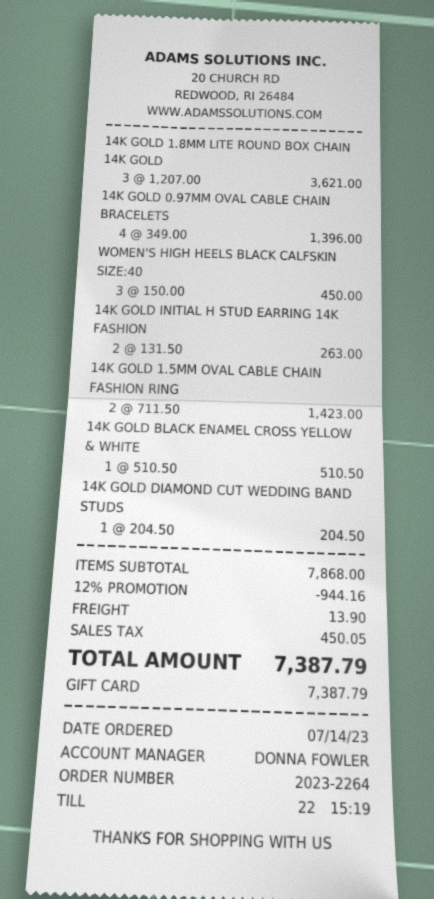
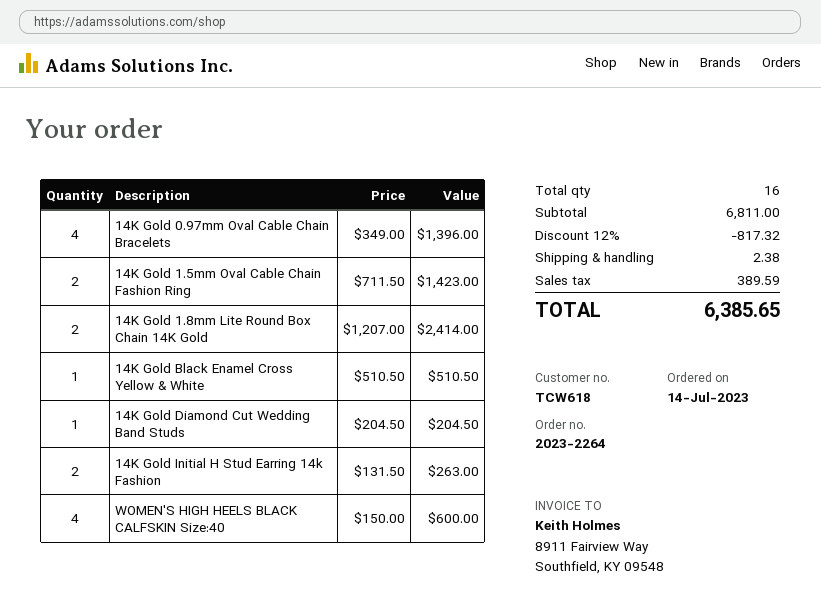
14K GOLD 1.8MM LITE ROUND BOX CHAIN 14K GOLD: 3 x 1207.00 = 3621.00 -> 2 x 1207.00 = 2414.00
WOMEN'S HIGH HEELS BLACK CALFSKIN SIZE:40: 3 x 150.00 = 450.00 -> 4 x 150.00 = 600.00
subtotal: 7868.00 -> 6811.00
discount: 12% = 944.16 -> 12% = 817.32
shipping: 13.90 -> 2.38
tax: 450.05 -> 389.59
total: 7387.79 -> 6385.65

